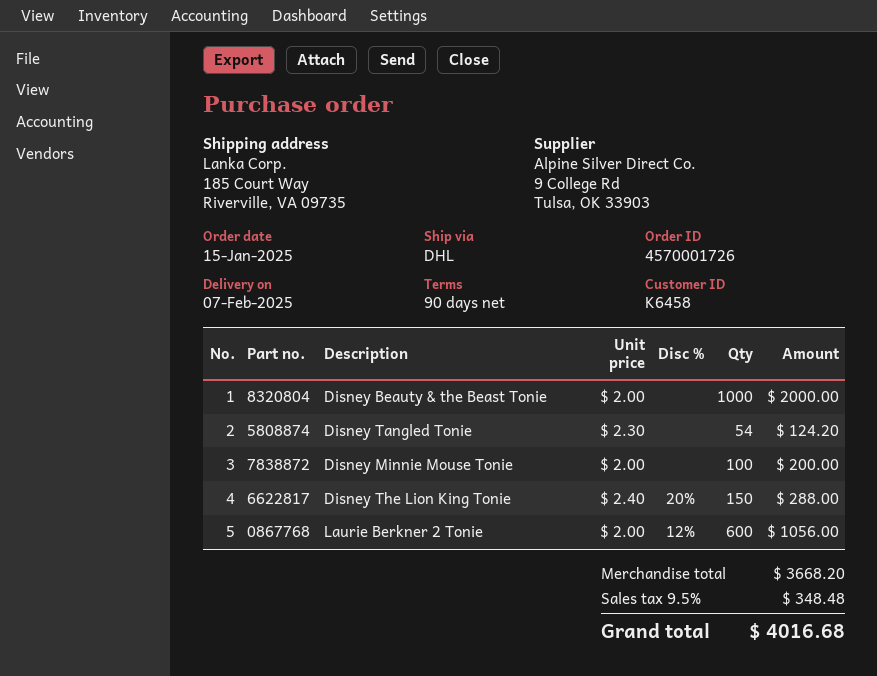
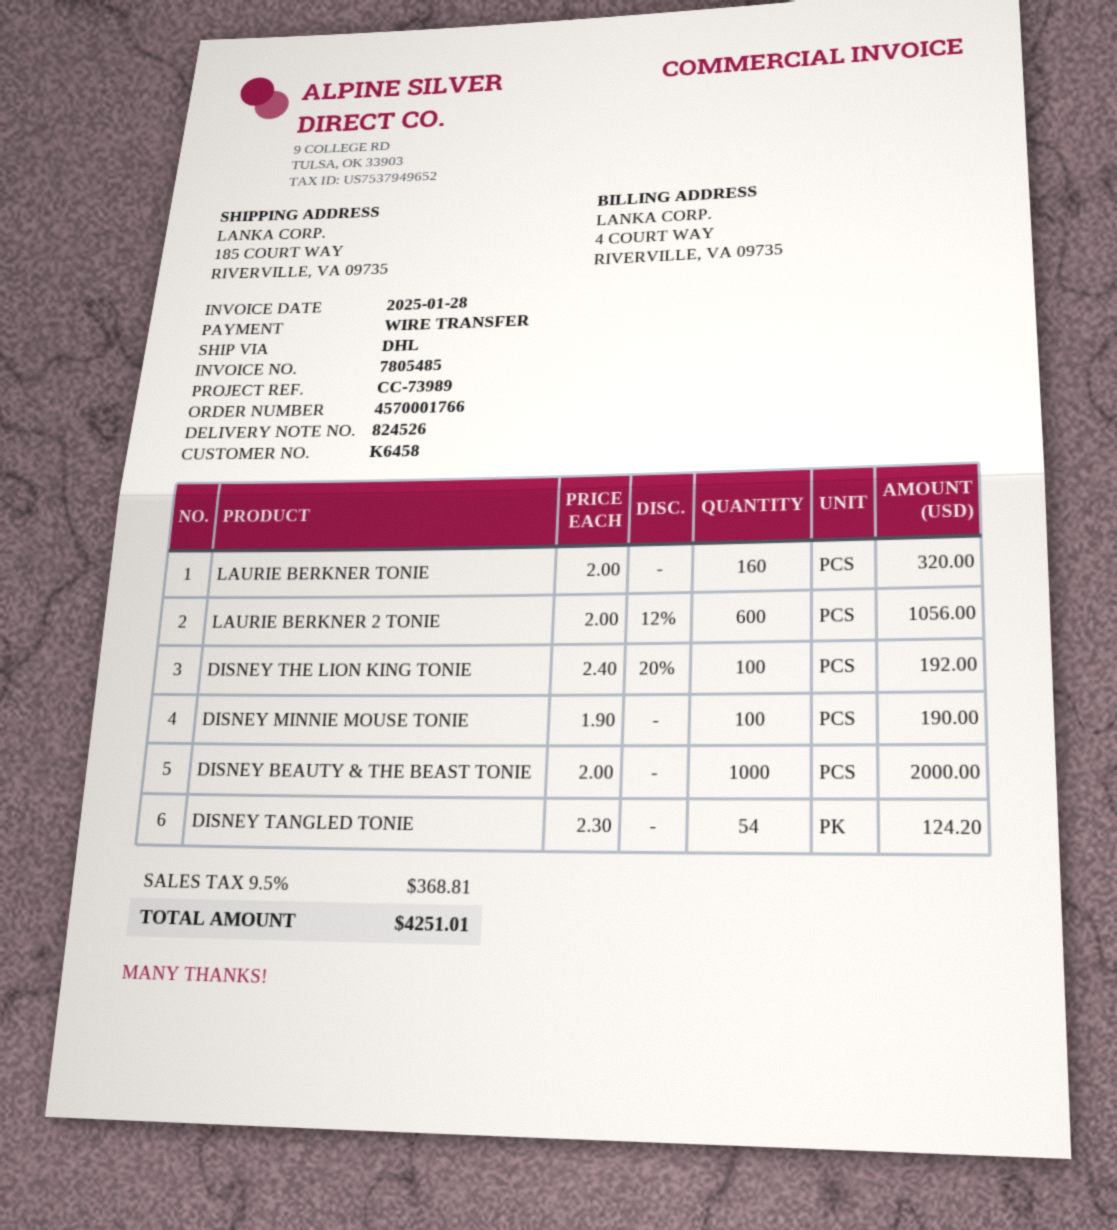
order number: 4570001726 -> 4570001766
Disney Minnie Mouse Tonie: 100 x 2.00 = 200.00 -> 100 x 1.90 = 190.00
Disney The Lion King Tonie: 150 x 2.40 - 20% = 288.00 -> 100 x 2.40 - 20% = 192.00
LAURIE BERKNER TONIE: none -> 160 x 2.00 = 320.00
tax: 9.5% = 348.48 -> 9.5% = 368.81
total: 4016.68 -> 4251.01

